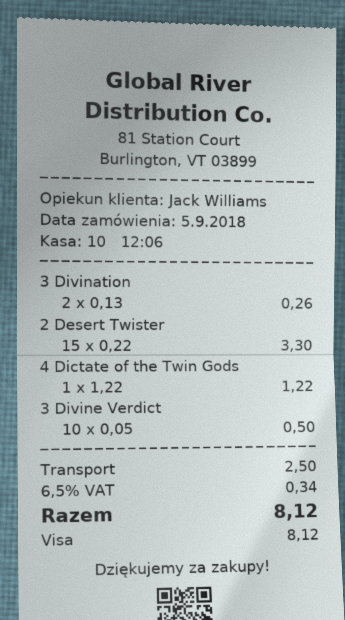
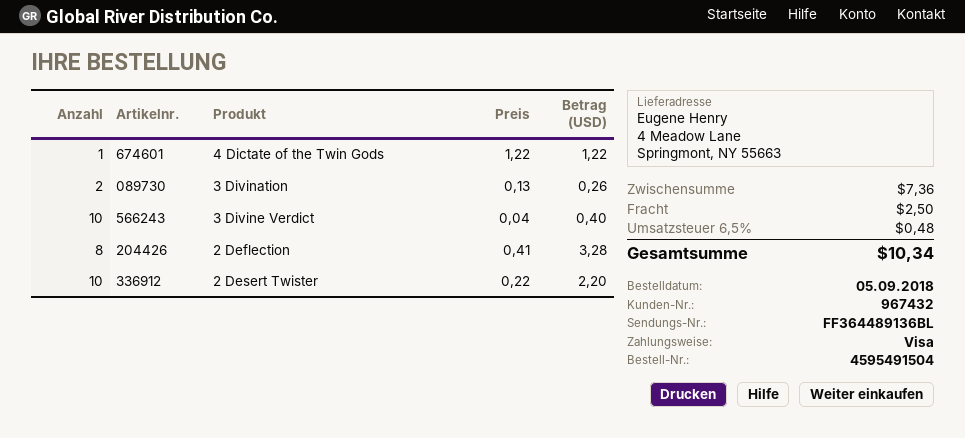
2 Desert Twister: 15 x 0.22 = 3.30 -> 10 x 0.22 = 2.20
3 Divine Verdict: 10 x 0.05 = 0.50 -> 10 x 0.04 = 0.40
2 Deflection: none -> 8 x 0.41 = 3.28
tax: 6.5% = 0.34 -> 6.5% = 0.48
total: 8.12 -> 10.34

